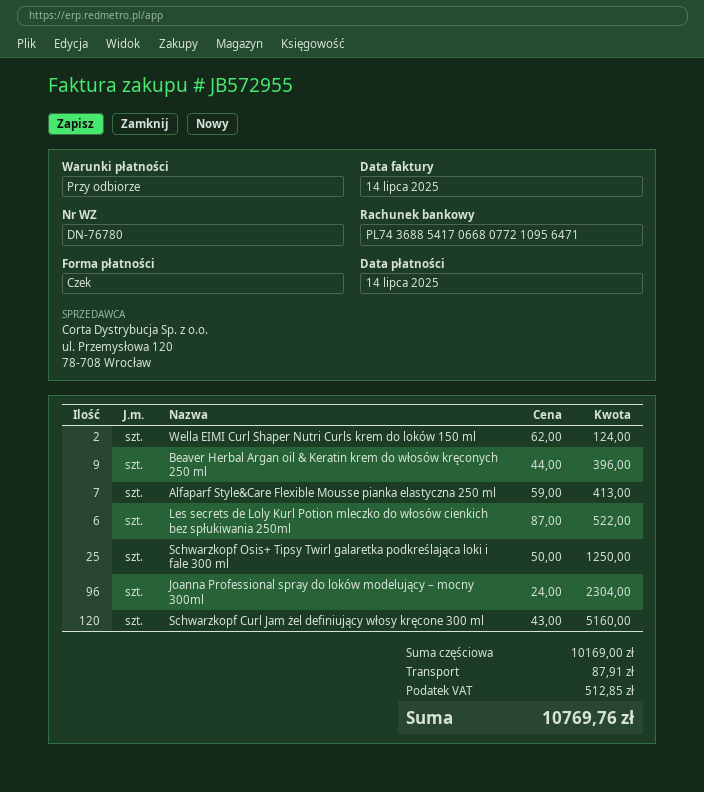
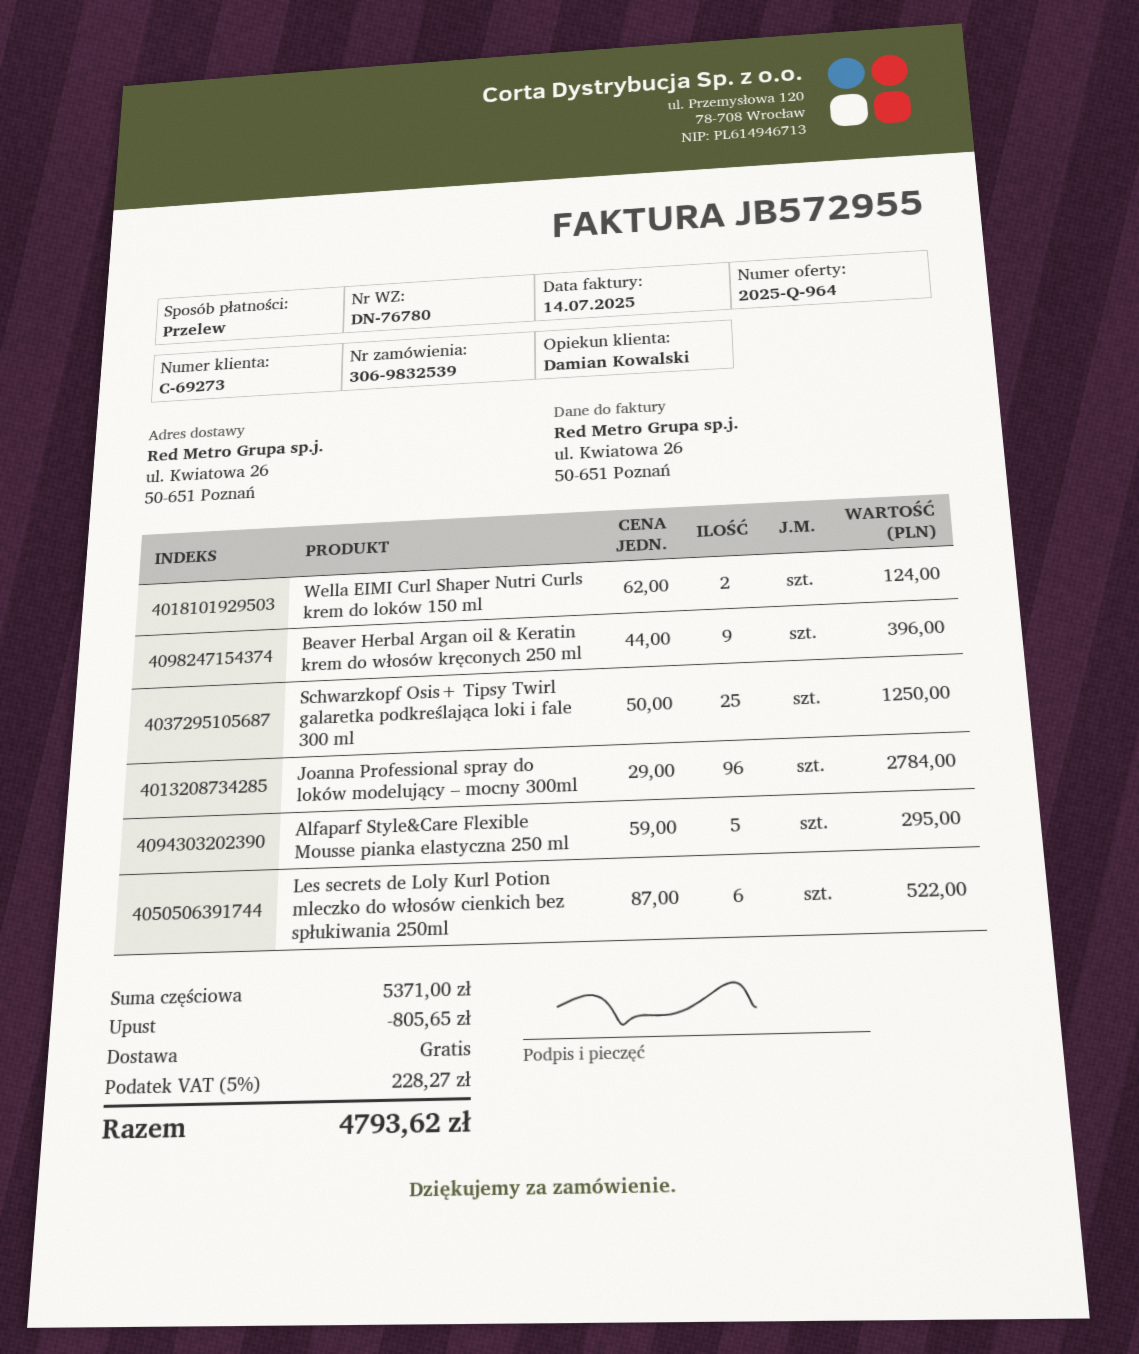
payment method: cheque -> bank transfer
Alfaparf Style&Care Flexible Mousse pianka elastyczna 250 ml: 7 x 59.00 = 413.00 -> 5 x 59.00 = 295.00
Joanna Professional spray do loków modelujący – mocny 300ml: 96 x 24.00 = 2304.00 -> 96 x 29.00 = 2784.00
Schwarzkopf Curl Jam żel definiujący włosy kręcone 300 ml: 120 x 43.00 = 5160.00 -> none
subtotal: 10169.00 -> 5371.00
discount: none -> 805.65
shipping: 87.91 -> 0.00
tax: 512.85 -> 228.27
total: 10769.76 -> 4793.62

